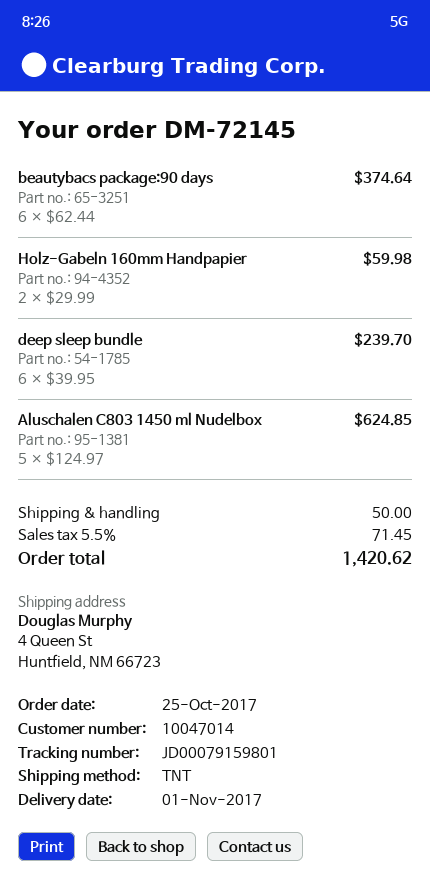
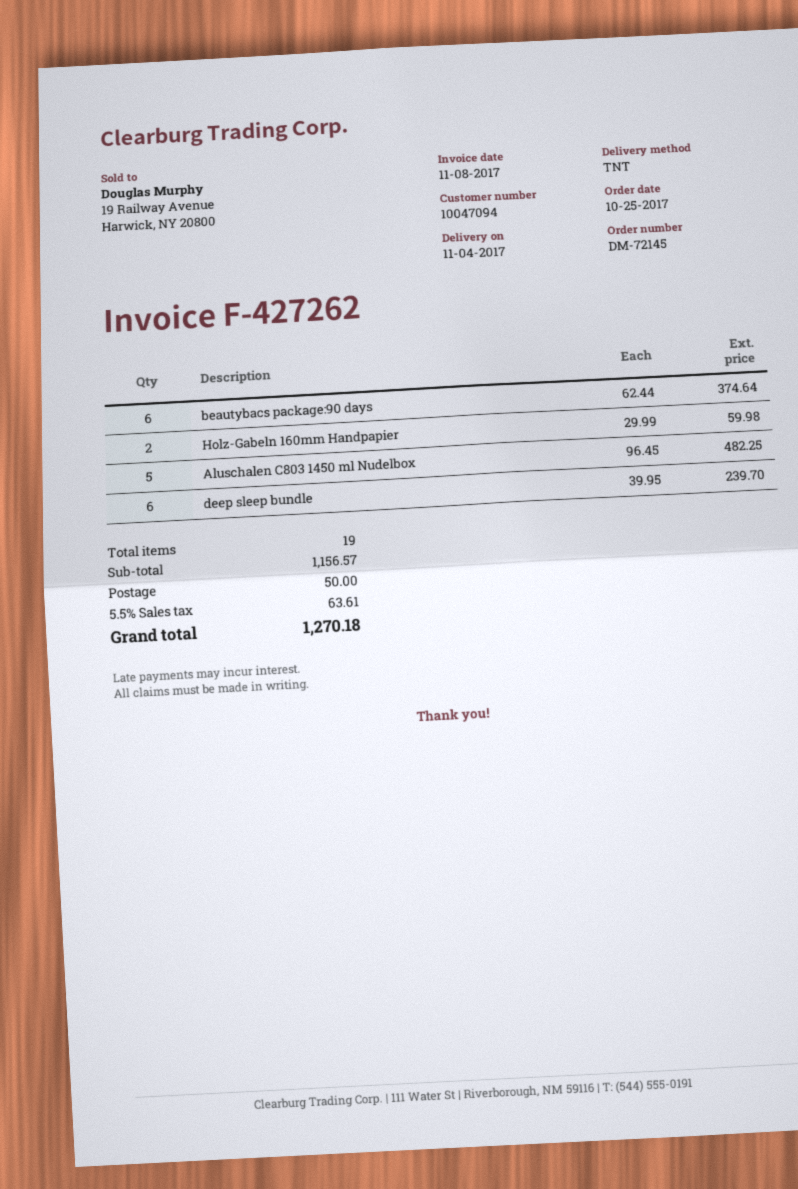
delivery date: 2017-11-01 -> 2017-11-04
customer number: 10047014 -> 10047094
Aluschalen C803 1450 ml Nudelbox: 5 x 124.97 = 624.85 -> 5 x 96.45 = 482.25
tax: 5.5% = 71.45 -> 5.5% = 63.61
total: 1420.62 -> 1270.18

